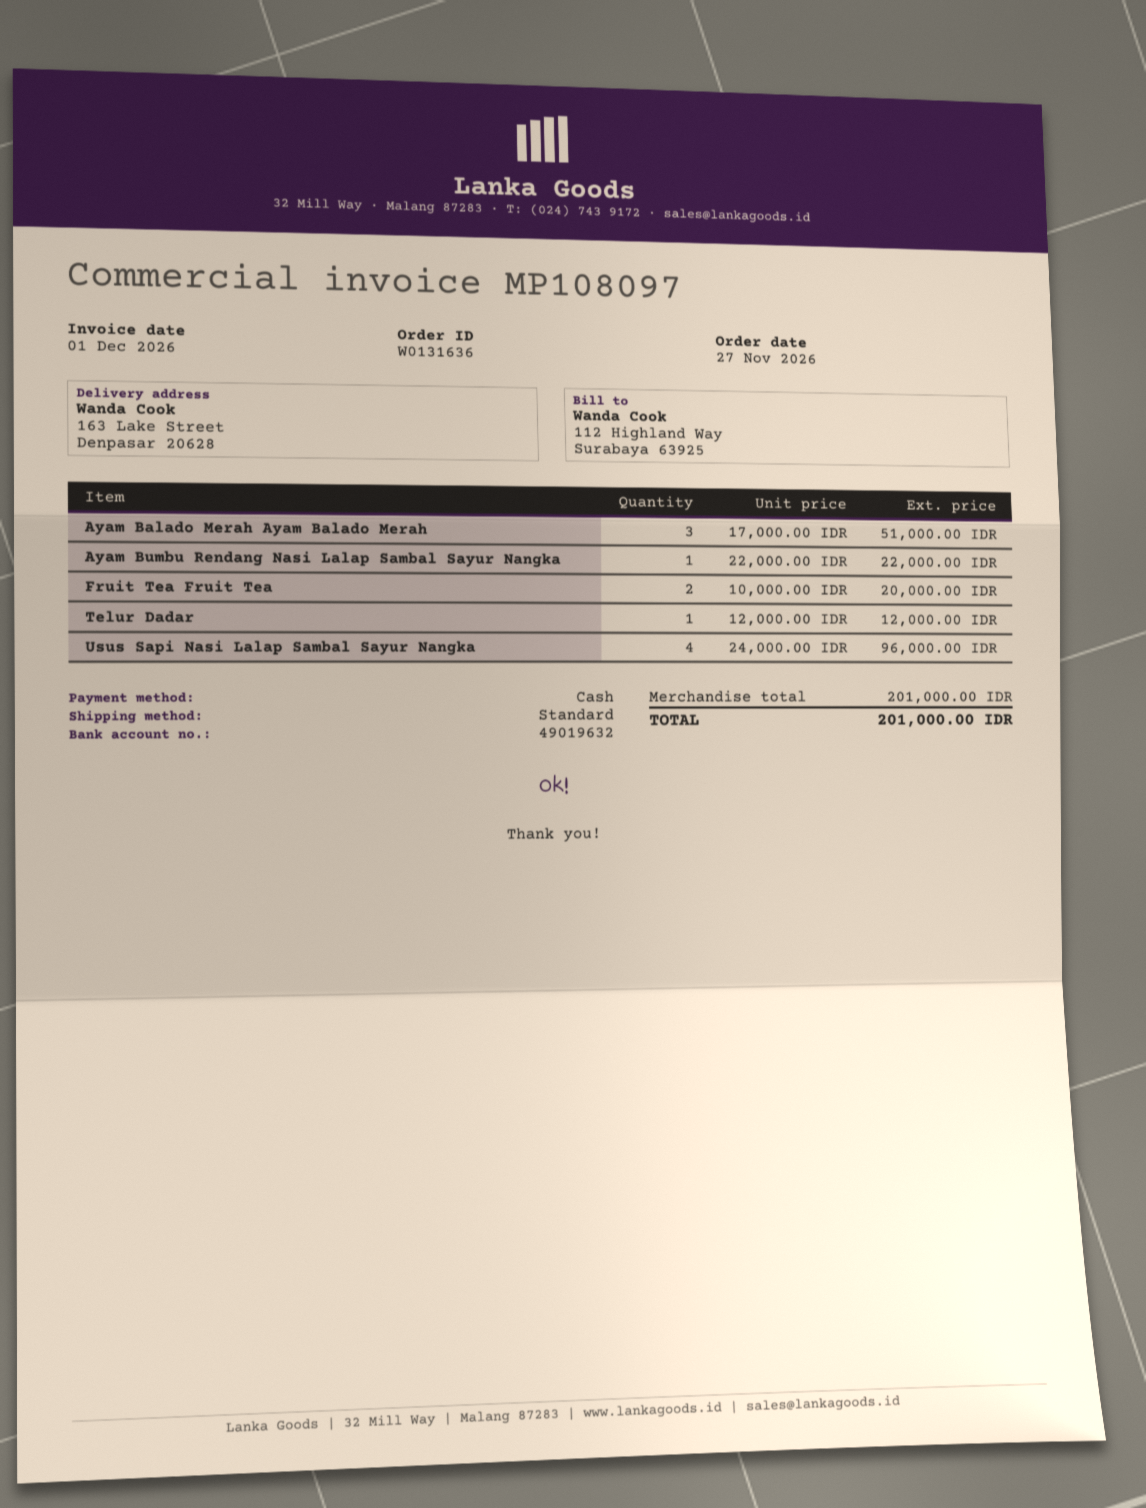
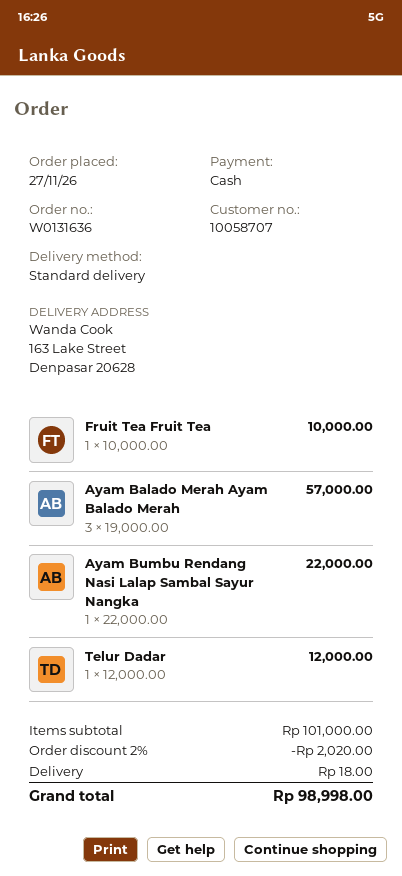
Ayam Balado Merah Ayam Balado Merah: 3 x 17000.00 = 51000.00 -> 3 x 19000.00 = 57000.00
Fruit Tea Fruit Tea: 2 x 10000.00 = 20000.00 -> 1 x 10000.00 = 10000.00
Usus Sapi Nasi Lalap Sambal Sayur Nangka: 4 x 24000.00 = 96000.00 -> none
subtotal: 201000.00 -> 101000.00
discount: none -> 2% = 2020.00
shipping: none -> 18.00
total: 201000.00 -> 98998.00

